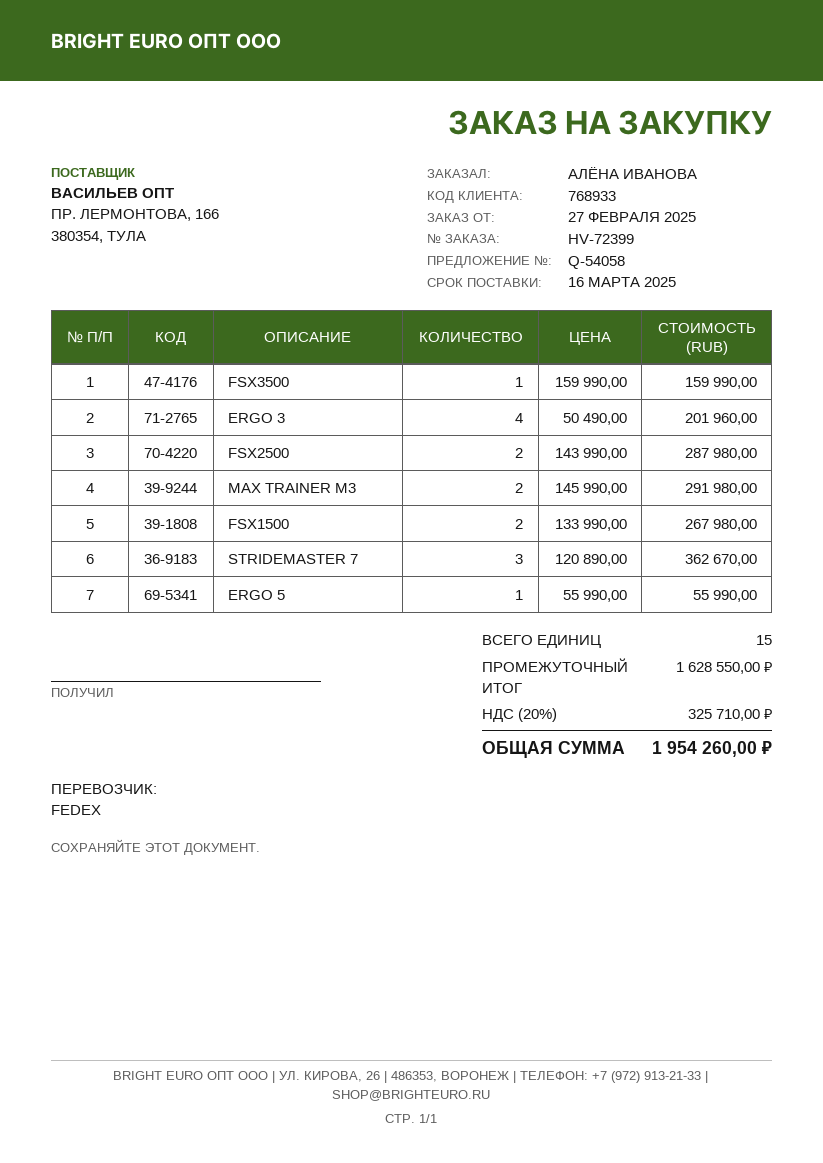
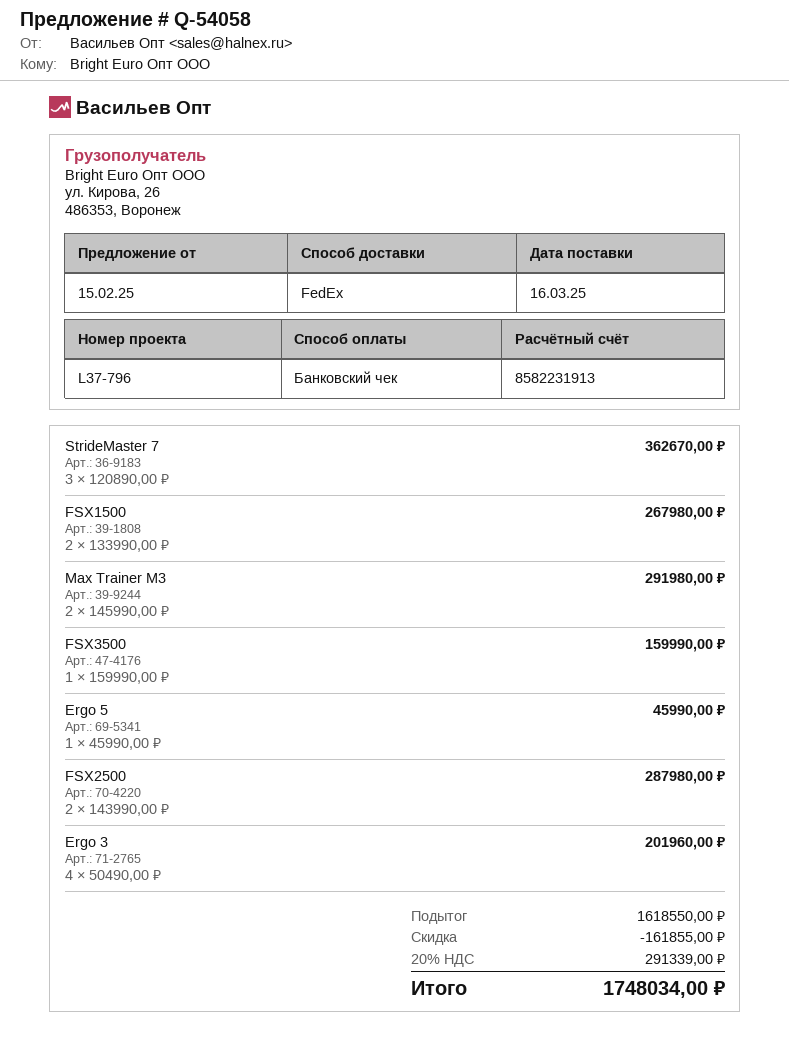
ERGO 5: 1 x 55990.00 = 55990.00 -> 1 x 45990.00 = 45990.00
subtotal: 1628550.00 -> 1618550.00
discount: none -> 161855.00
tax: 20% = 325710.00 -> 20% = 291339.00
total: 1954260.00 -> 1748034.00

